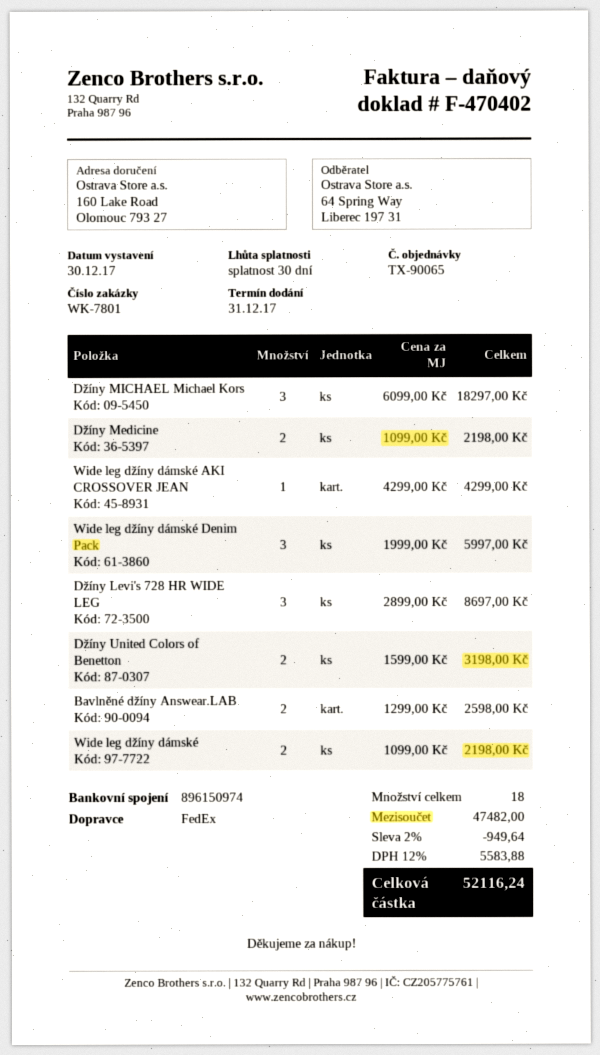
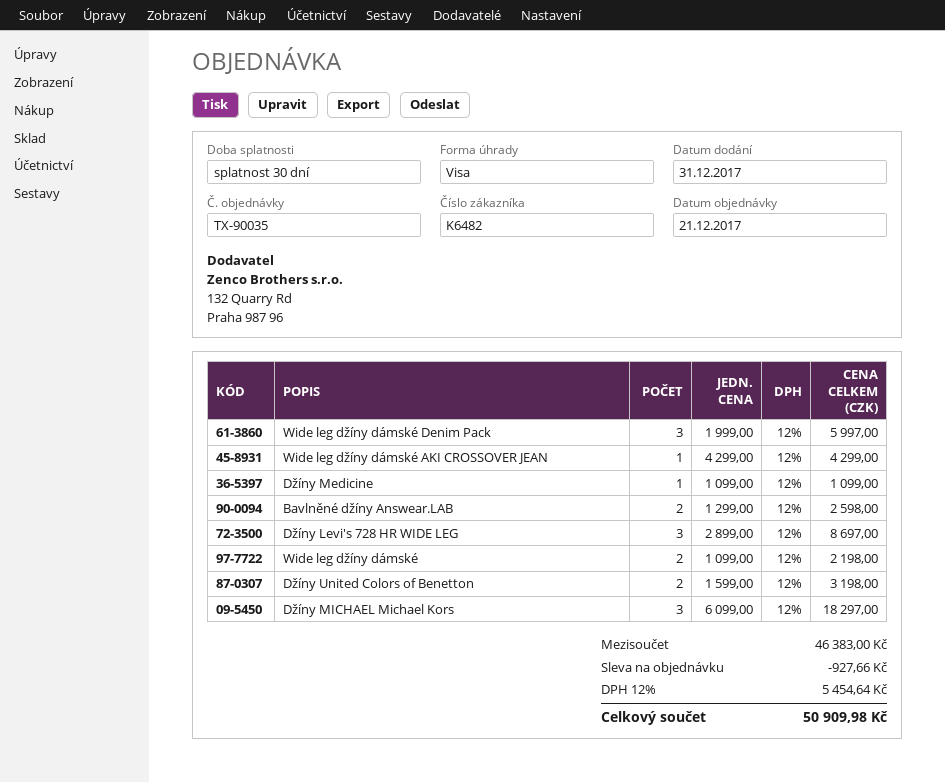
order number: TX-90065 -> TX-90035
Džíny Medicine: 2 x 1099.00 = 2198.00 -> 1 x 1099.00 = 1099.00
subtotal: 47482.00 -> 46383.00
discount: 949.64 -> 927.66
tax: 12% = 5583.88 -> 12% = 5454.64
total: 52116.24 -> 50909.98

